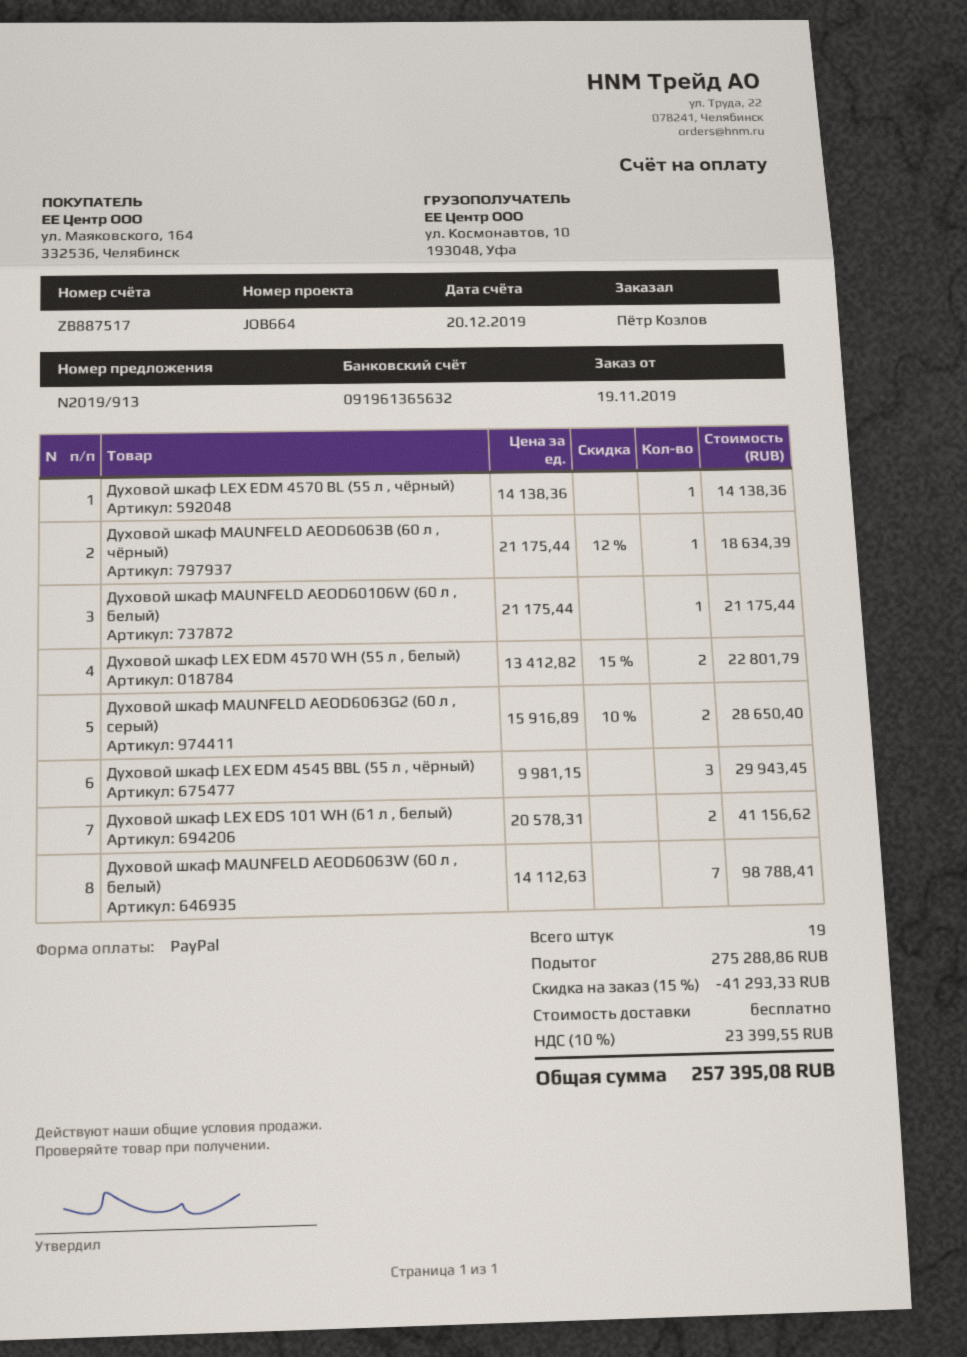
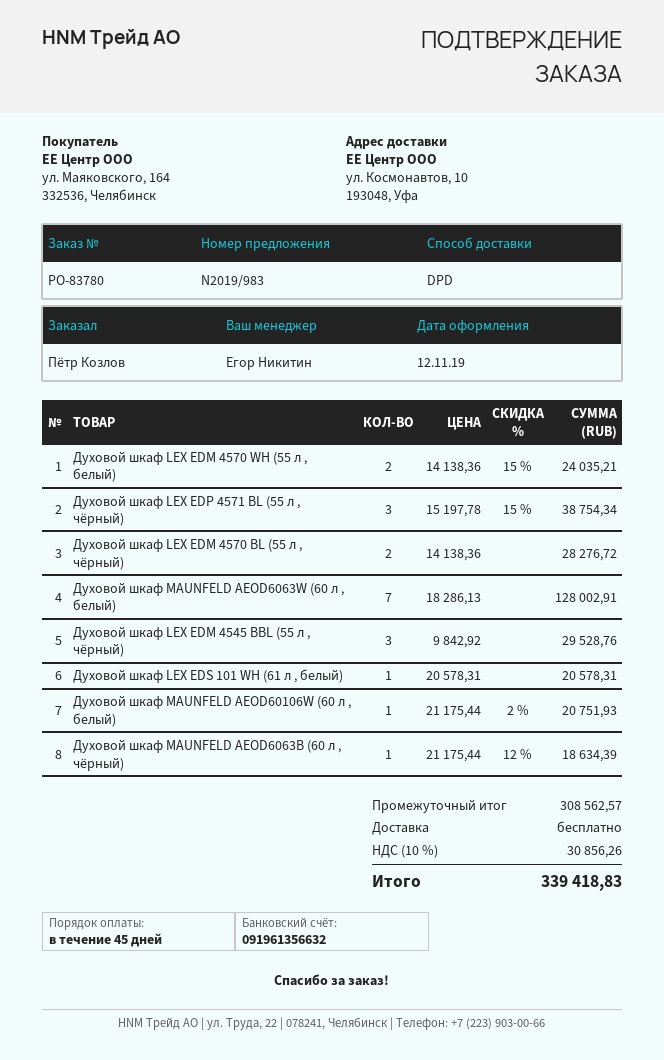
quote number: N2019/913 -> N2019/983
order date: 2019-11-19 -> 2019-11-12
bank account: 091961365632 -> 091961356632
Духовой шкаф LEX EDM 4570 BL (55 л , чёрный): 1 x 14138.36 = 14138.36 -> 2 x 14138.36 = 28276.72
Духовой шкаф MAUNFELD AEOD60106W (60 л , белый): 1 x 21175.44 = 21175.44 -> 1 x 21175.44 - 2% = 20751.93
Духовой шкаф LEX EDM 4570 WH (55 л , белый): 2 x 13412.82 - 15% = 22801.79 -> 2 x 14138.36 - 15% = 24035.21
Духовой шкаф MAUNFELD AEOD6063G2 (60 л , серый): 2 x 15916.89 - 10% = 28650.40 -> none
Духовой шкаф LEX EDM 4545 BBL (55 л , чёрный): 3 x 9981.15 = 29943.45 -> 3 x 9842.92 = 29528.76
Духовой шкаф LEX EDS 101 WH (61 л , белый): 2 x 20578.31 = 41156.62 -> 1 x 20578.31 = 20578.31
Духовой шкаф MAUNFELD AEOD6063W (60 л , белый): 7 x 14112.63 = 98788.41 -> 7 x 18286.13 = 128002.91
Духовой шкаф LEX EDP 4571 BL (55 л , чёрный): none -> 3 x 15197.78 - 15% = 38754.34
subtotal: 275288.86 -> 308562.57
discount: 15% = 41293.33 -> none
tax: 10% = 23399.55 -> 10% = 30856.26
total: 257395.08 -> 339418.83

